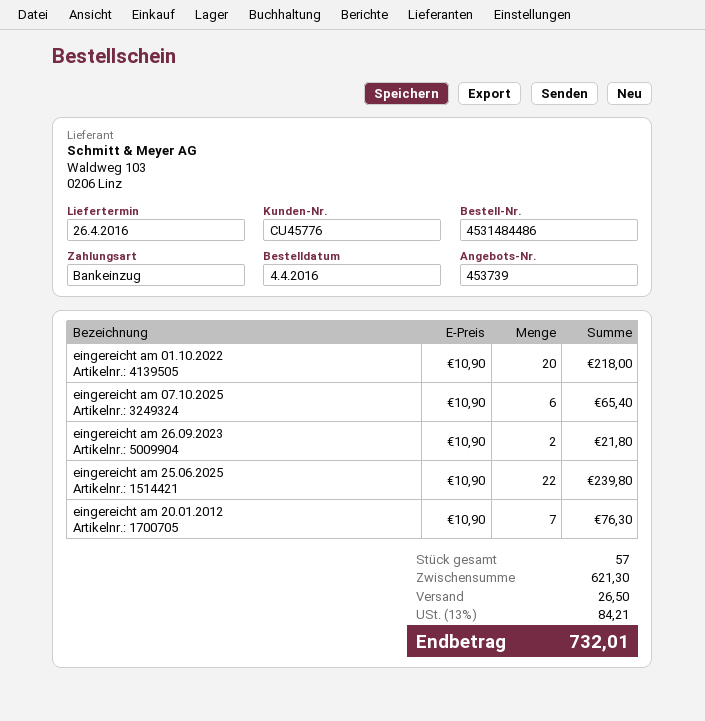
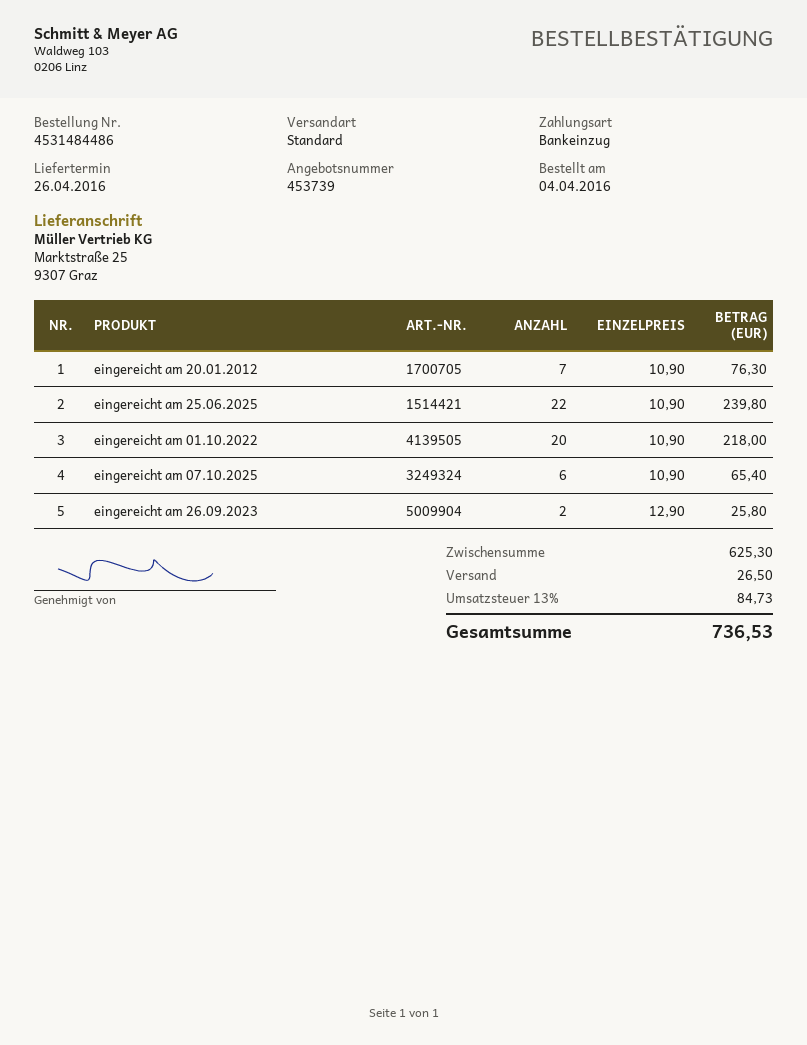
eingereicht am 26.09.2023: 2 x 10.90 = 21.80 -> 2 x 12.90 = 25.80
subtotal: 621.30 -> 625.30
tax: 13% = 84.21 -> 13% = 84.73
total: 732.01 -> 736.53

